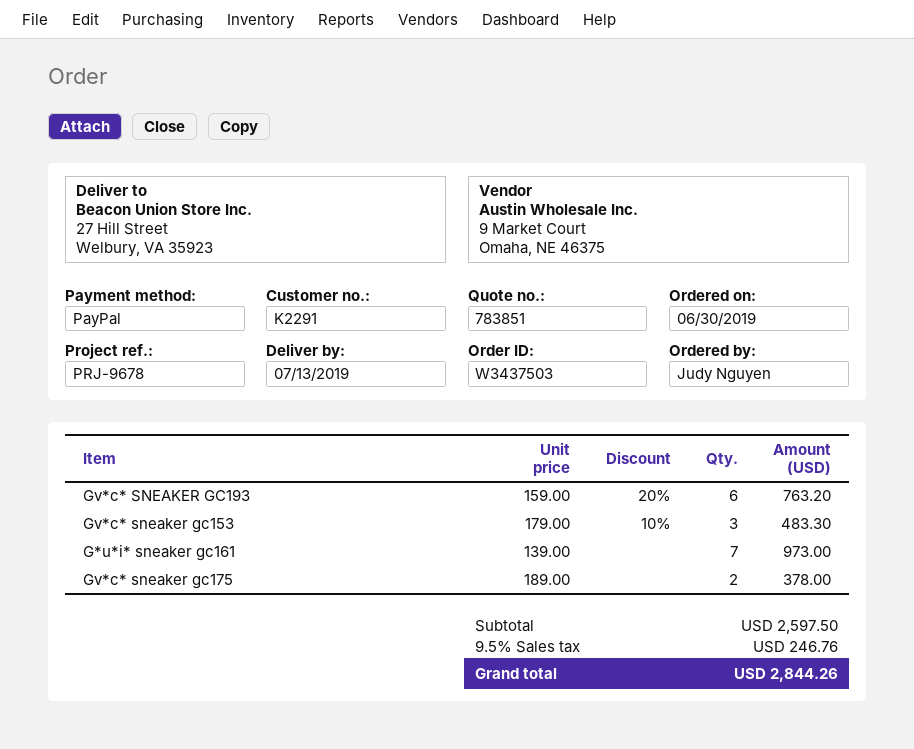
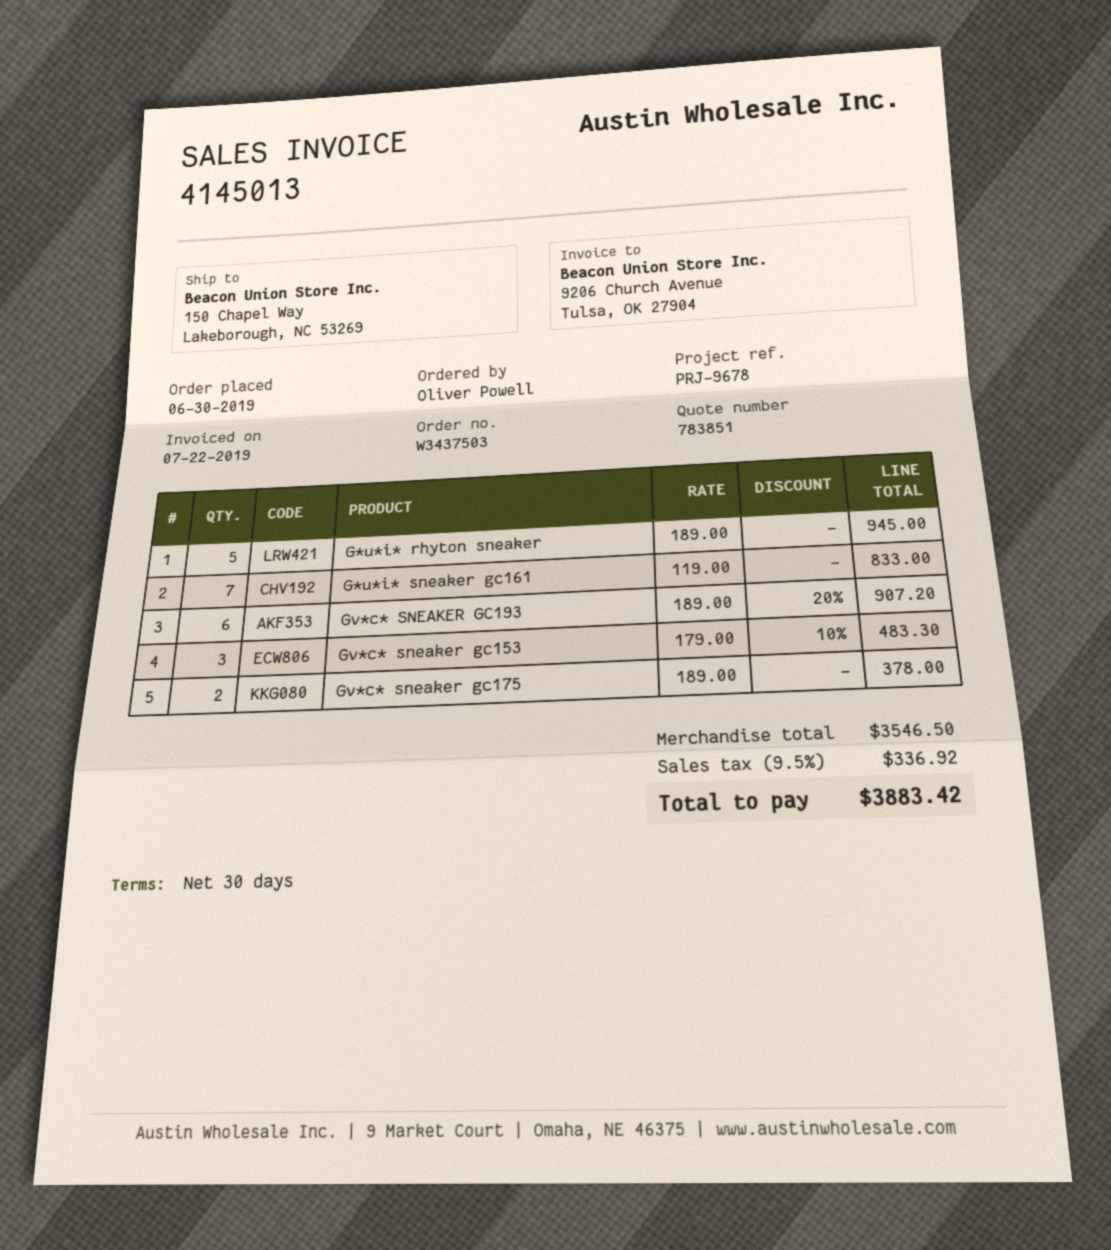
ordered by: Judy Nguyen -> Oliver Powell
ship to: 27 Hill Street, Welbury, VA 35923 -> 150 Chapel Way, Lakeborough, NC 53269
Gv*c* SNEAKER GC193: 6 x 159.00 - 20% = 763.20 -> 6 x 189.00 - 20% = 907.20
G*u*i* sneaker gc161: 7 x 139.00 = 973.00 -> 7 x 119.00 = 833.00
G*u*i* rhyton sneaker: none -> 5 x 189.00 = 945.00
subtotal: 2597.50 -> 3546.50
tax: 9.5% = 246.76 -> 9.5% = 336.92
total: 2844.26 -> 3883.42

